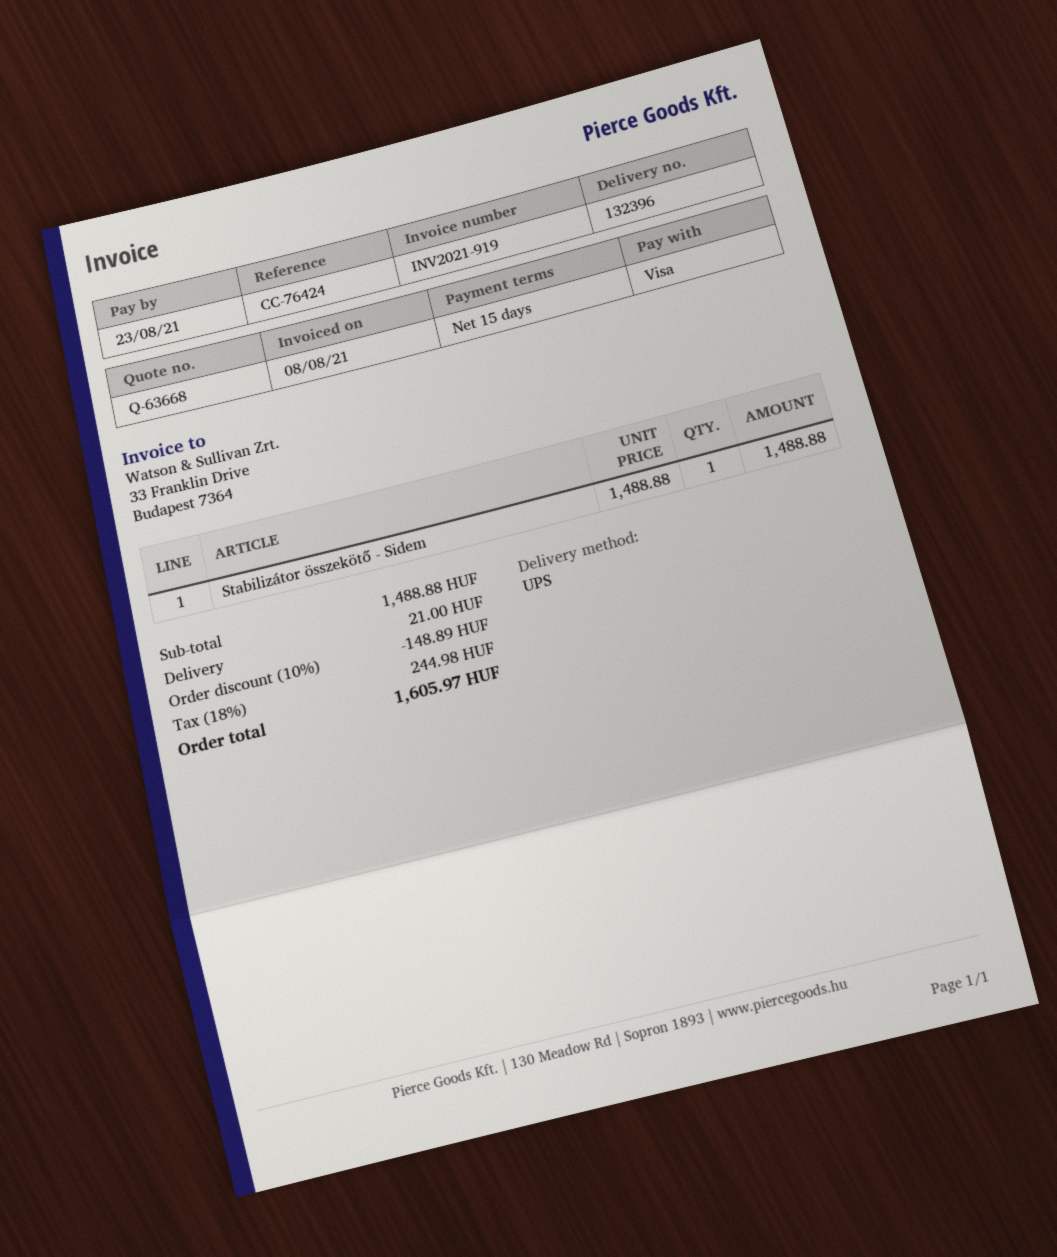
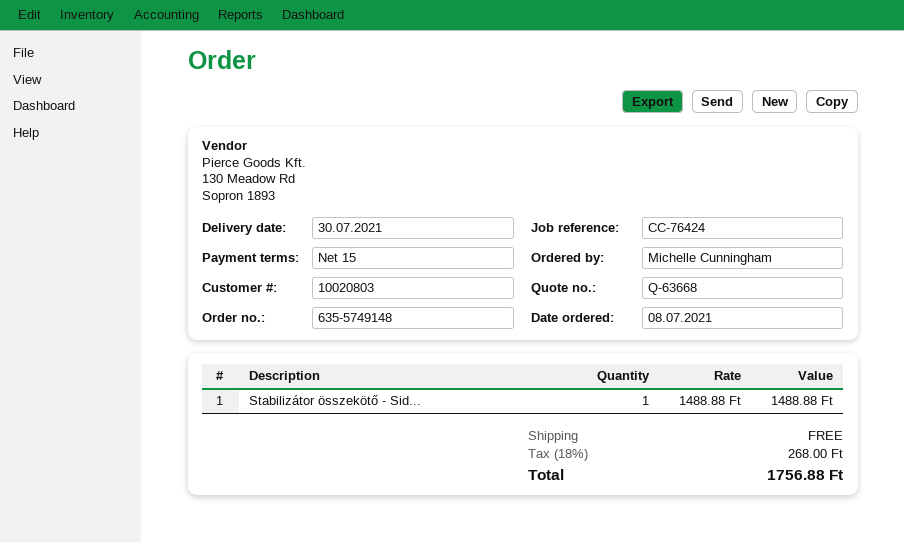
discount: 10% = 148.89 -> none
shipping: 21.00 -> 0.00
tax: 18% = 244.98 -> 18% = 268.00
total: 1605.97 -> 1756.88

